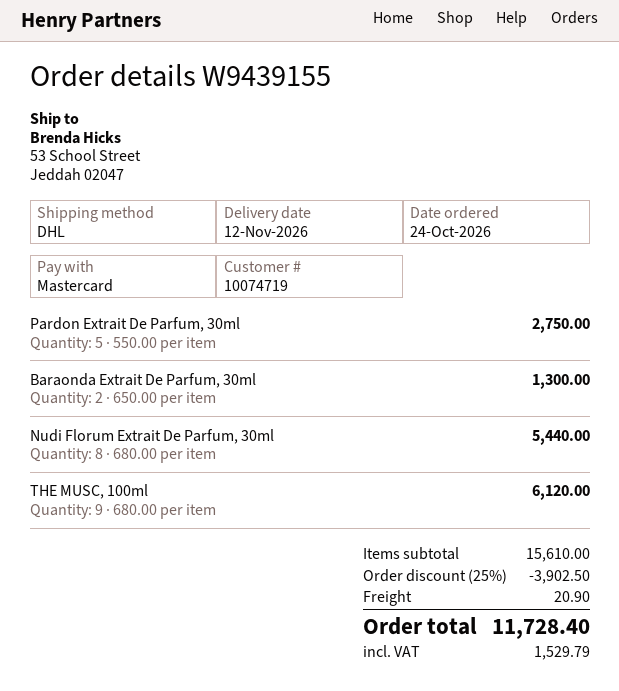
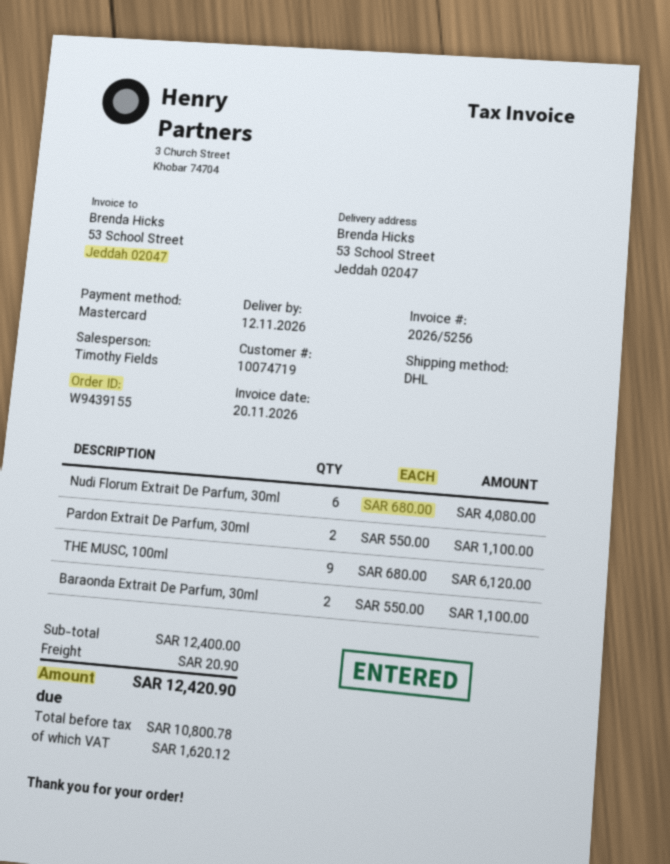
Pardon Extrait De Parfum, 30ml: 5 x 550.00 = 2750.00 -> 2 x 550.00 = 1100.00
Baraonda Extrait De Parfum, 30ml: 2 x 650.00 = 1300.00 -> 2 x 550.00 = 1100.00
Nudi Florum Extrait De Parfum, 30ml: 8 x 680.00 = 5440.00 -> 6 x 680.00 = 4080.00
subtotal: 15610.00 -> 12400.00
discount: 25% = 3902.50 -> none
tax: 1529.79 -> 1620.12
total: 11728.40 -> 12420.90

